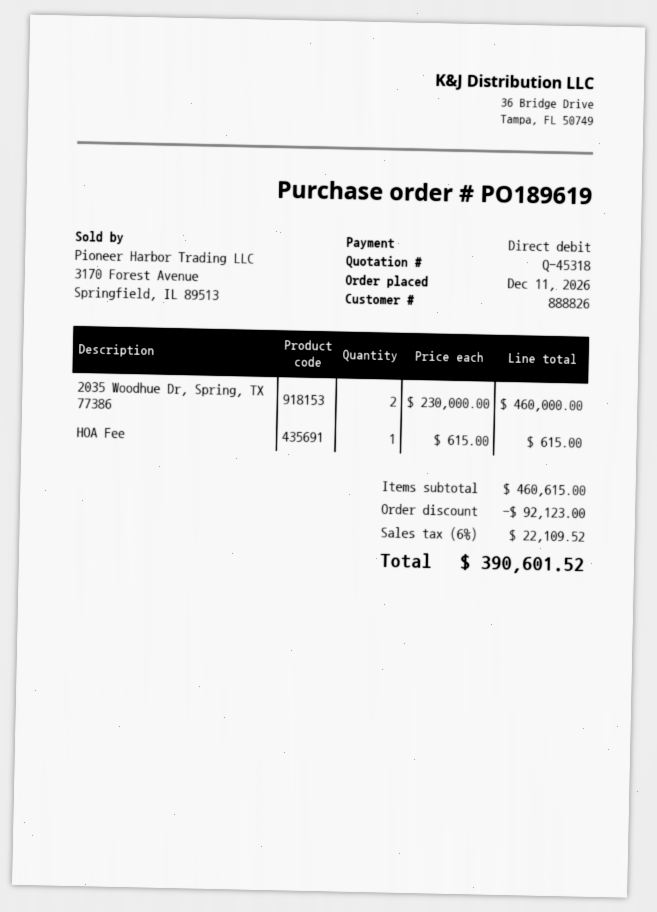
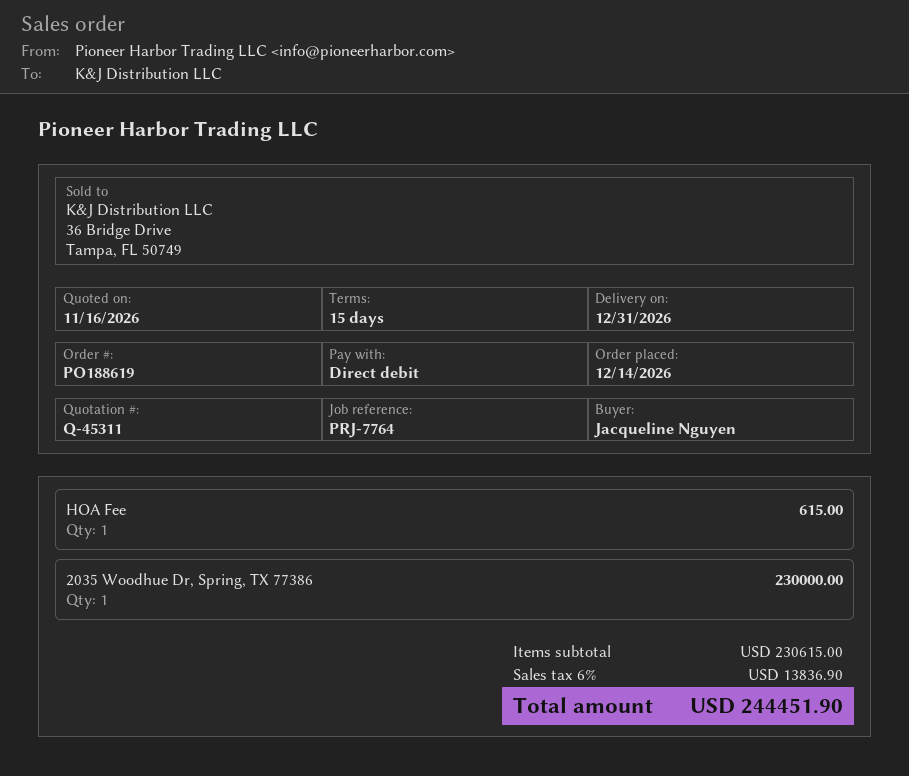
quote number: Q-45318 -> Q-45311
order number: PO189619 -> PO188619
order date: 2026-12-11 -> 2026-12-14
2035 Woodhue Dr, Spring, TX 77386: 2 for 460000.00 -> 1 for 230000.00
subtotal: 460615.00 -> 230615.00
discount: 92123.00 -> none
tax: 6% = 22109.52 -> 6% = 13836.90
total: 390601.52 -> 244451.90

